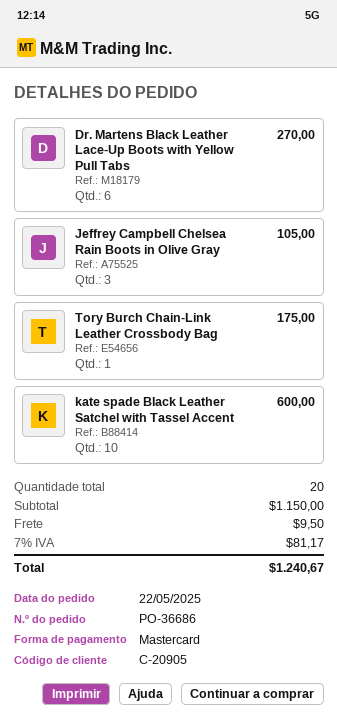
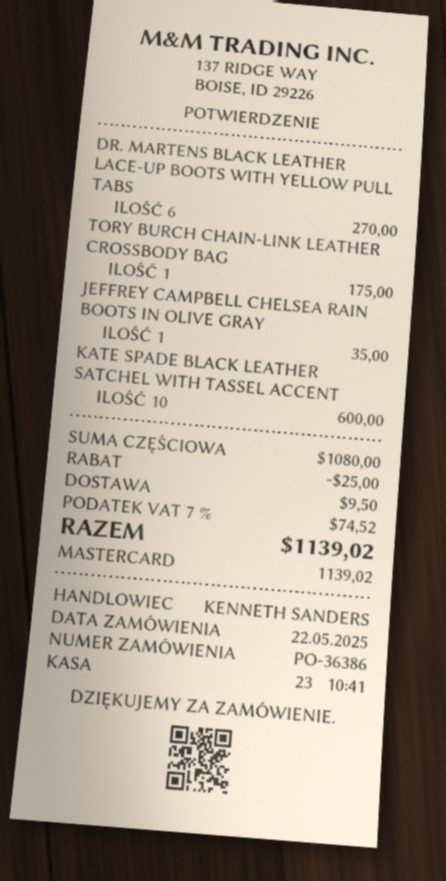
order number: PO-36686 -> PO-36386
Jeffrey Campbell Chelsea Rain Boots in Olive Gray: 3 for 105.00 -> 1 for 35.00
subtotal: 1150.00 -> 1080.00
discount: none -> 25.00
tax: 7% = 81.17 -> 7% = 74.52
total: 1240.67 -> 1139.02

